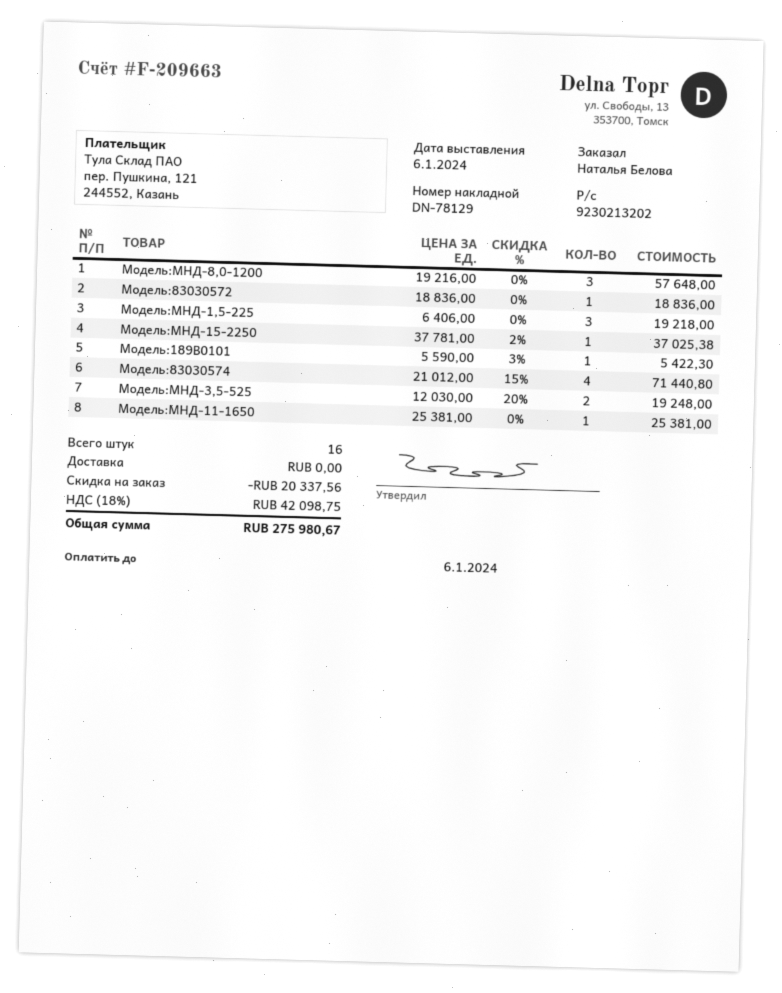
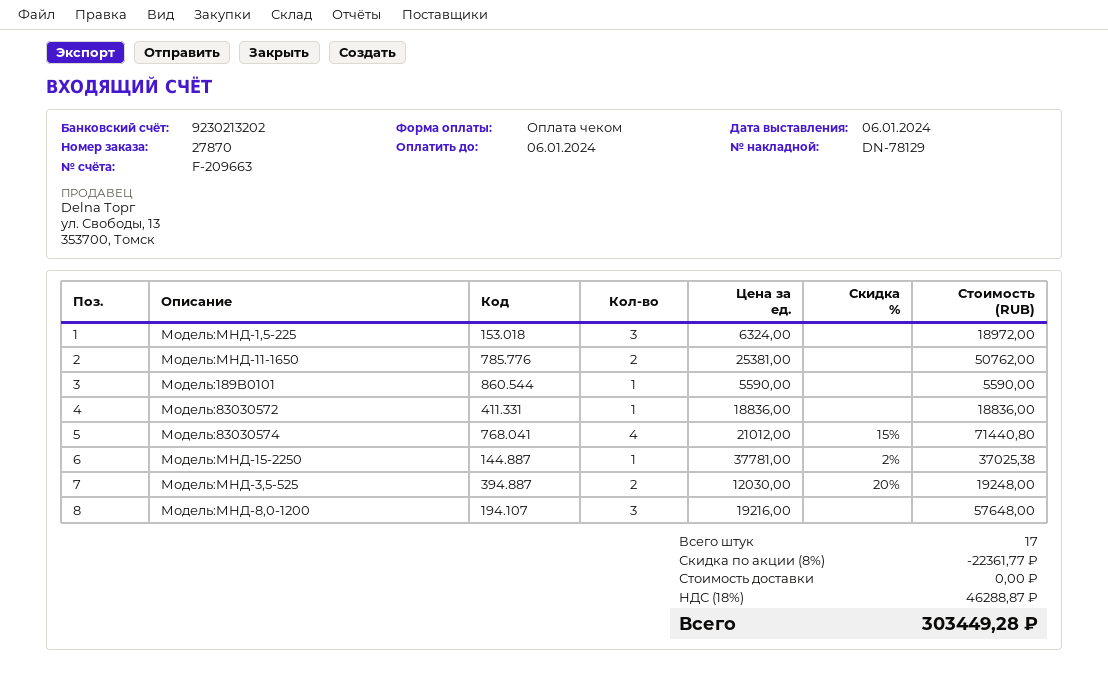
Модель:МНД-1,5-225: 3 x 6406.00 = 19218.00 -> 3 x 6324.00 = 18972.00
Модель:189B0101: 1 x 5590.00 - 3% = 5422.30 -> 1 x 5590.00 = 5590.00
Модель:МНД-11-1650: 1 x 25381.00 = 25381.00 -> 2 x 25381.00 = 50762.00
total quantity: 16 -> 17
discount: 20337.56 -> 22361.77
tax: 18% = 42098.75 -> 18% = 46288.87
total: 275980.67 -> 303449.28

